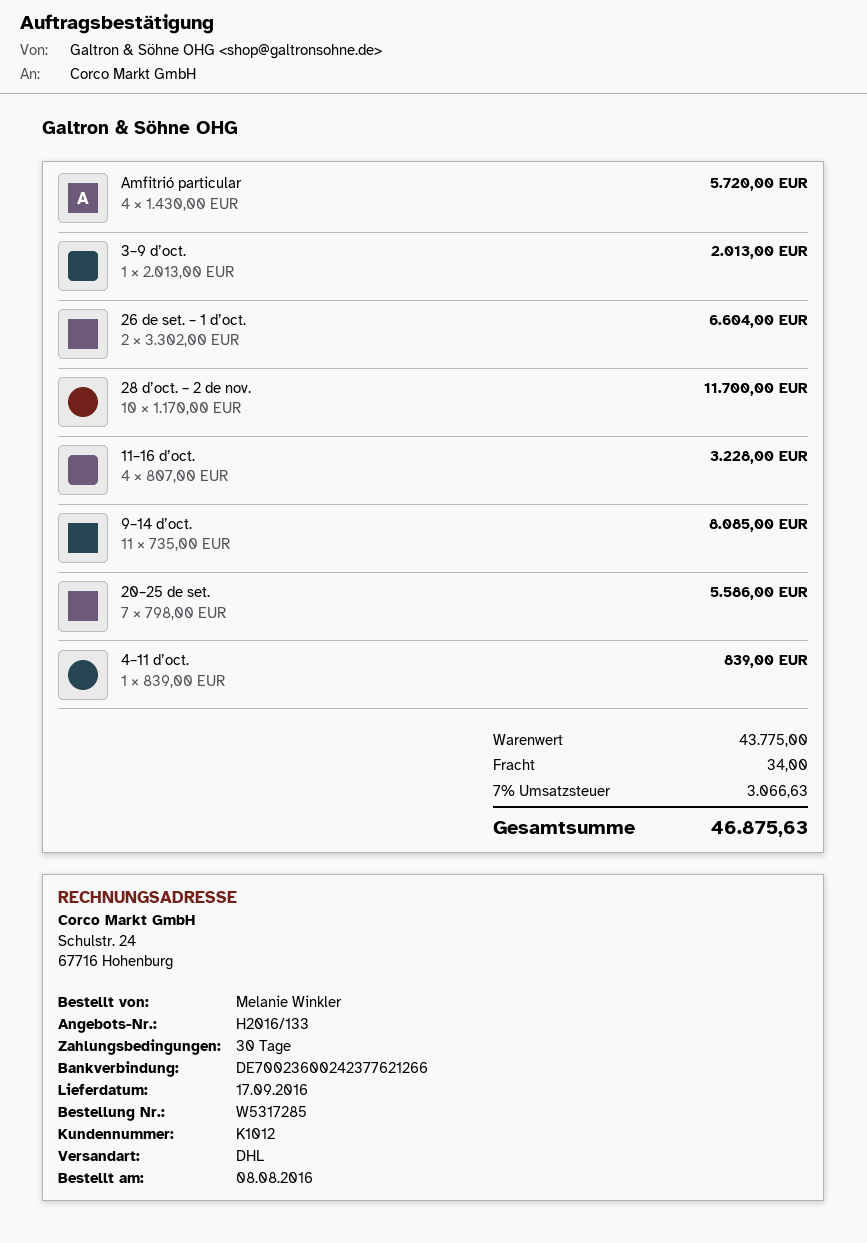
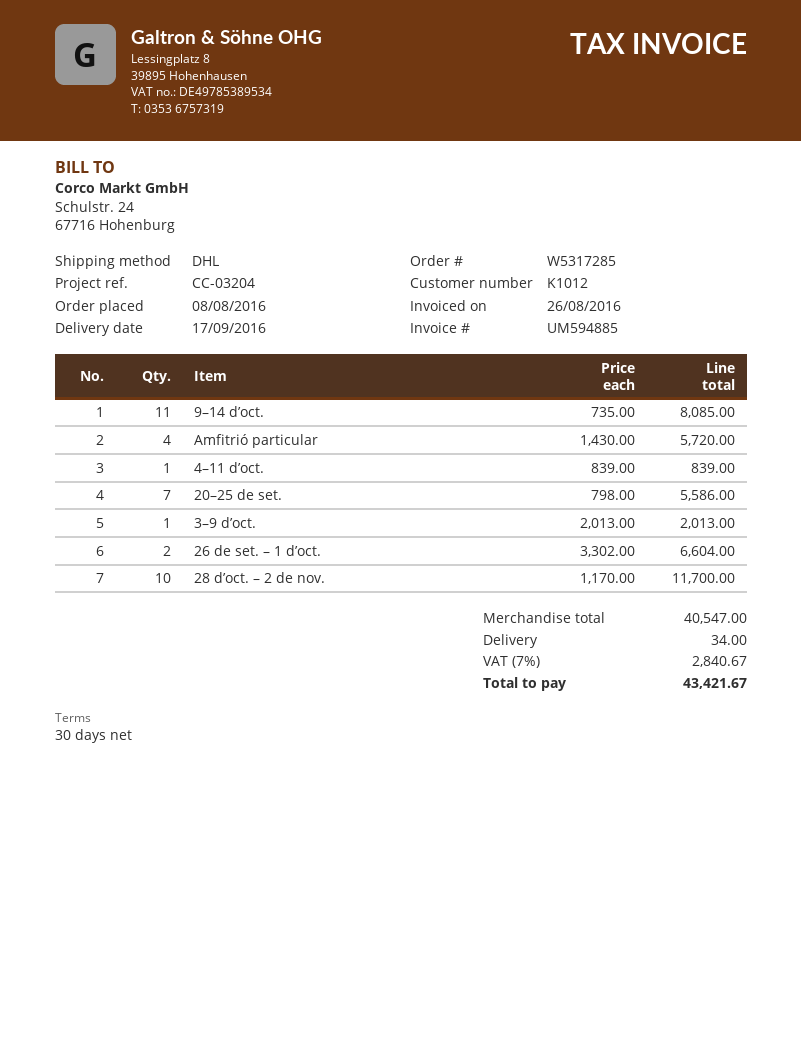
11–16 d’oct.: 4 x 807.00 = 3228.00 -> none
subtotal: 43775.00 -> 40547.00
tax: 7% = 3066.63 -> 7% = 2840.67
total: 46875.63 -> 43421.67

